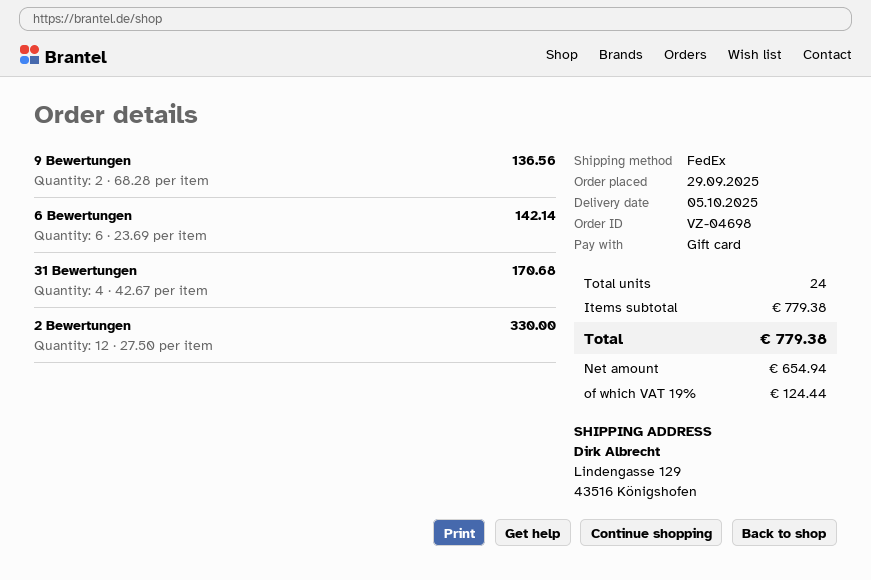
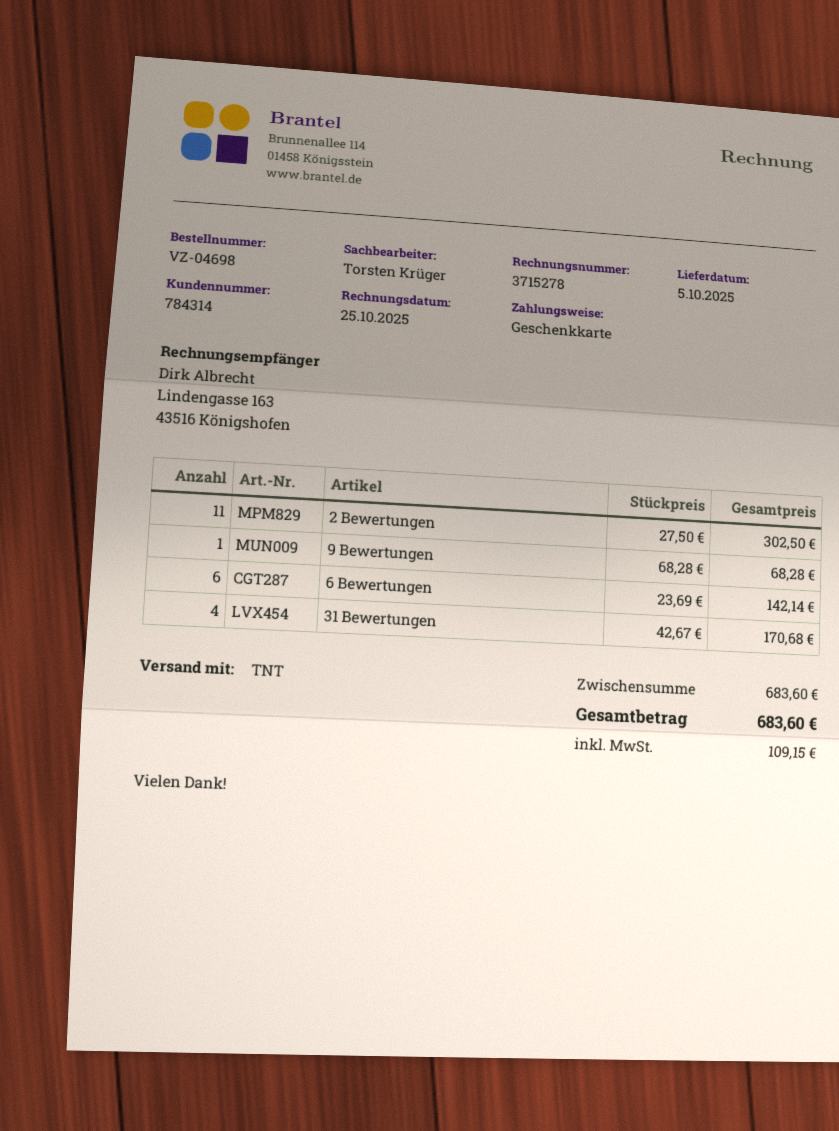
shipping method: FedEx -> TNT
9 Bewertungen: 2 x 68.28 = 136.56 -> 1 x 68.28 = 68.28
2 Bewertungen: 12 x 27.50 = 330.00 -> 11 x 27.50 = 302.50
subtotal: 779.38 -> 683.60
tax: 124.44 -> 109.15
total: 779.38 -> 683.60

